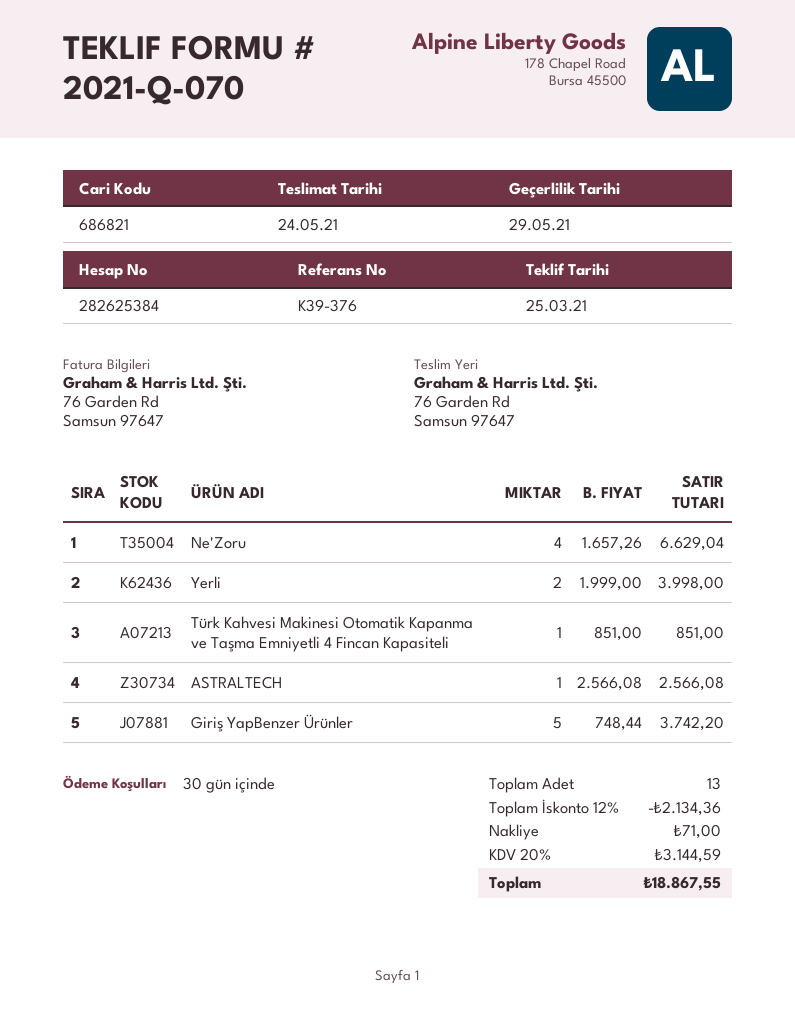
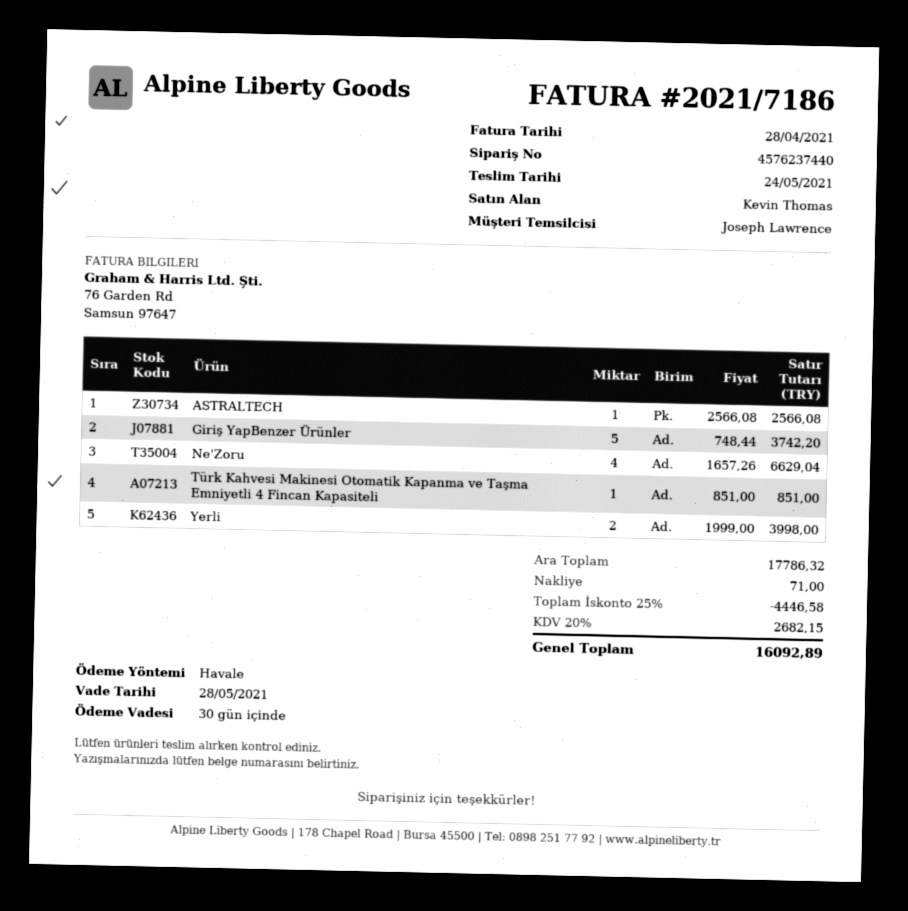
discount: 12% = 2134.36 -> 25% = 4446.58
tax: 20% = 3144.59 -> 20% = 2682.15
total: 18867.55 -> 16092.89

